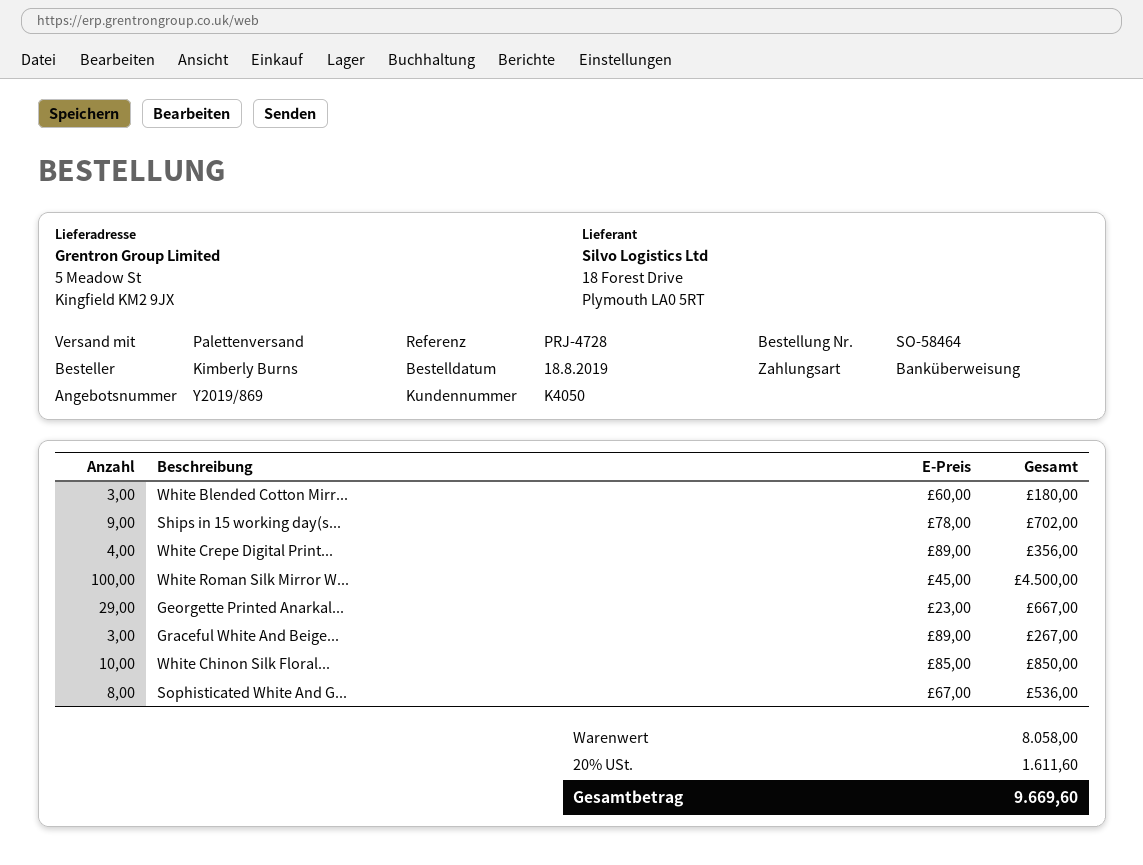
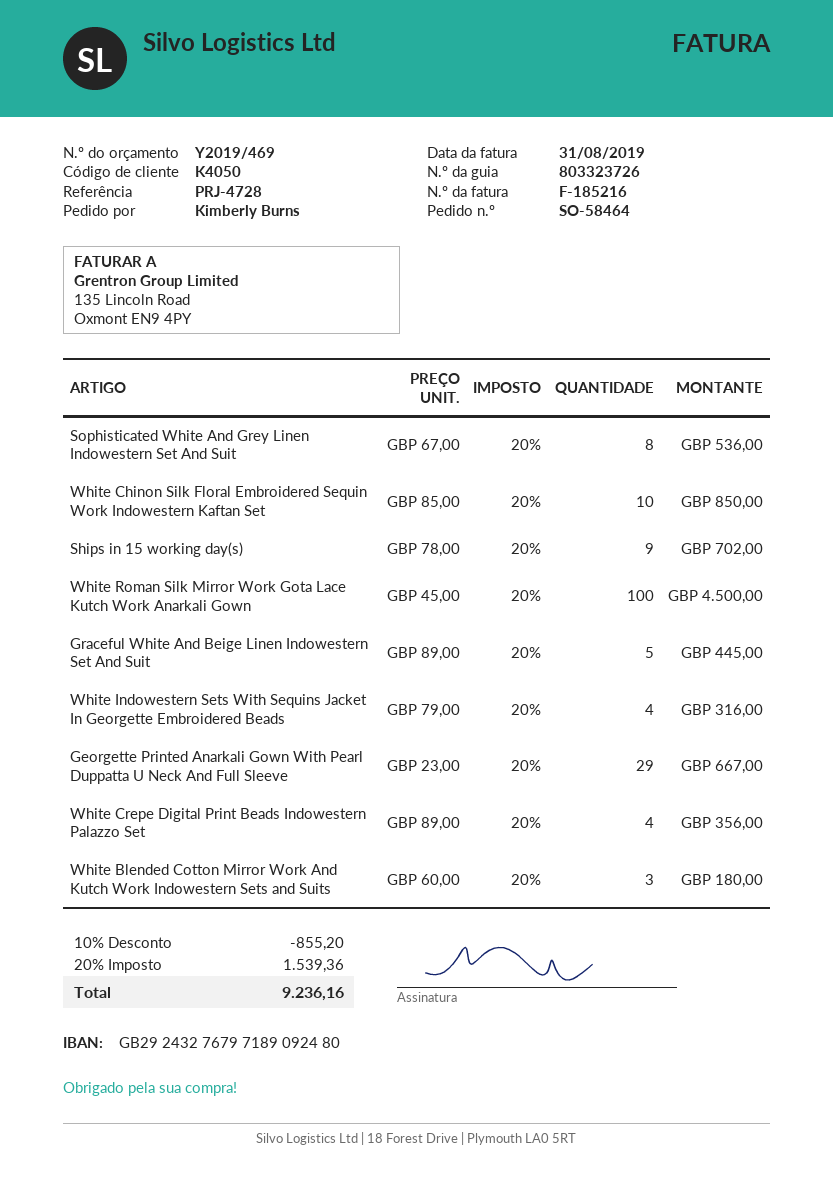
quote number: Y2019/869 -> Y2019/469
Graceful White And Beige...: 3 x 89.00 = 267.00 -> 5 x 89.00 = 445.00
White Indowestern Sets With Sequins Jacket In Georgette Embroidered Beads: none -> 4 x 79.00 = 316.00
discount: none -> 10% = 855.20
tax: 20% = 1611.60 -> 20% = 1539.36
total: 9669.60 -> 9236.16

